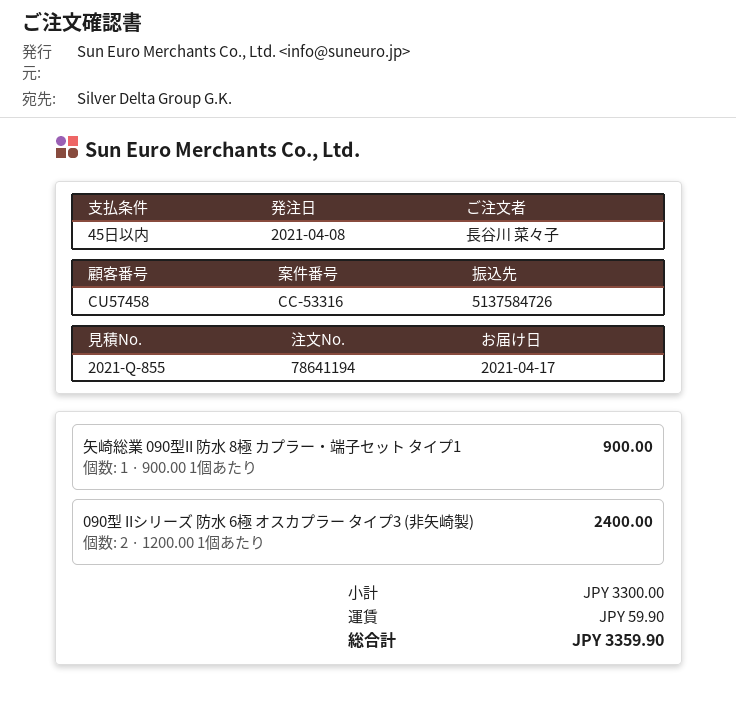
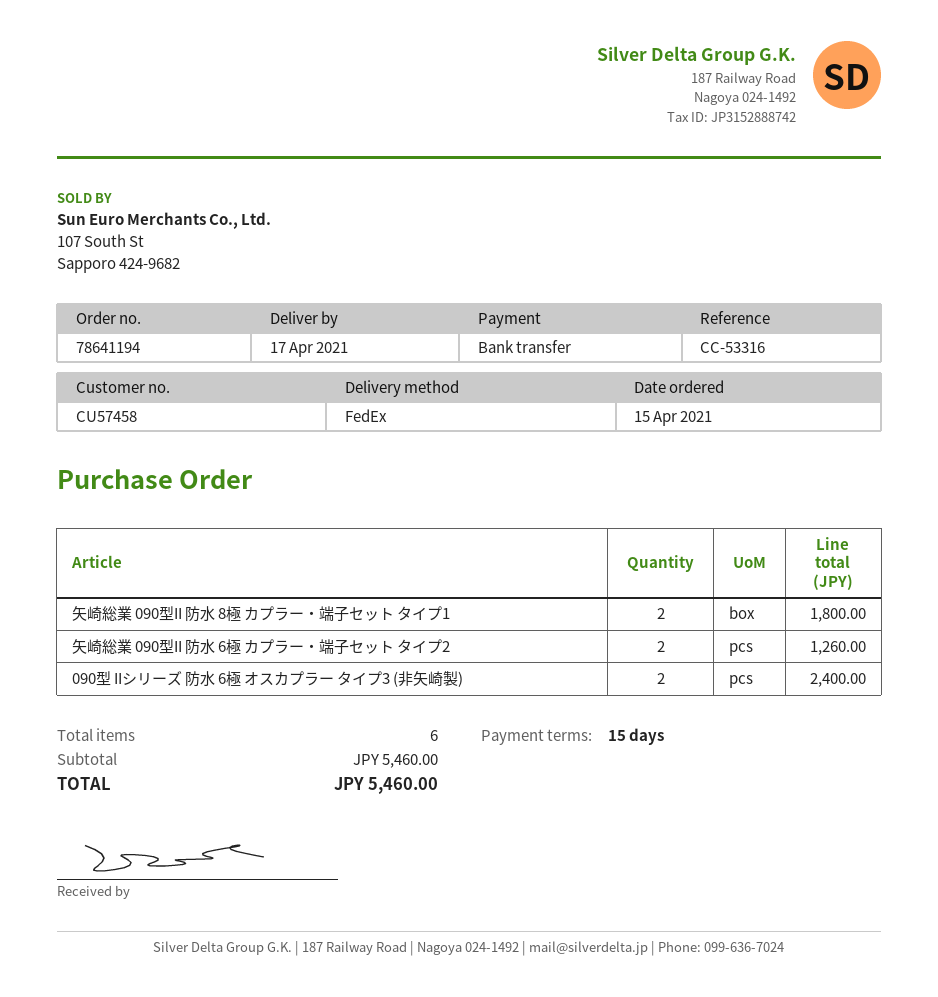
order date: 2021-04-08 -> 2021-04-15
payment terms: 45 days -> 15 days
矢崎総業 090型II 防水 8極 カプラー・端子セット タイプ1: 1 for 900.00 -> 2 for 1800.00
矢崎総業 090型II 防水 6極 カプラー・端子セット タイプ2: none -> 2 for 1260.00
subtotal: 3300.00 -> 5460.00
shipping: 59.90 -> none
total: 3359.90 -> 5460.00

